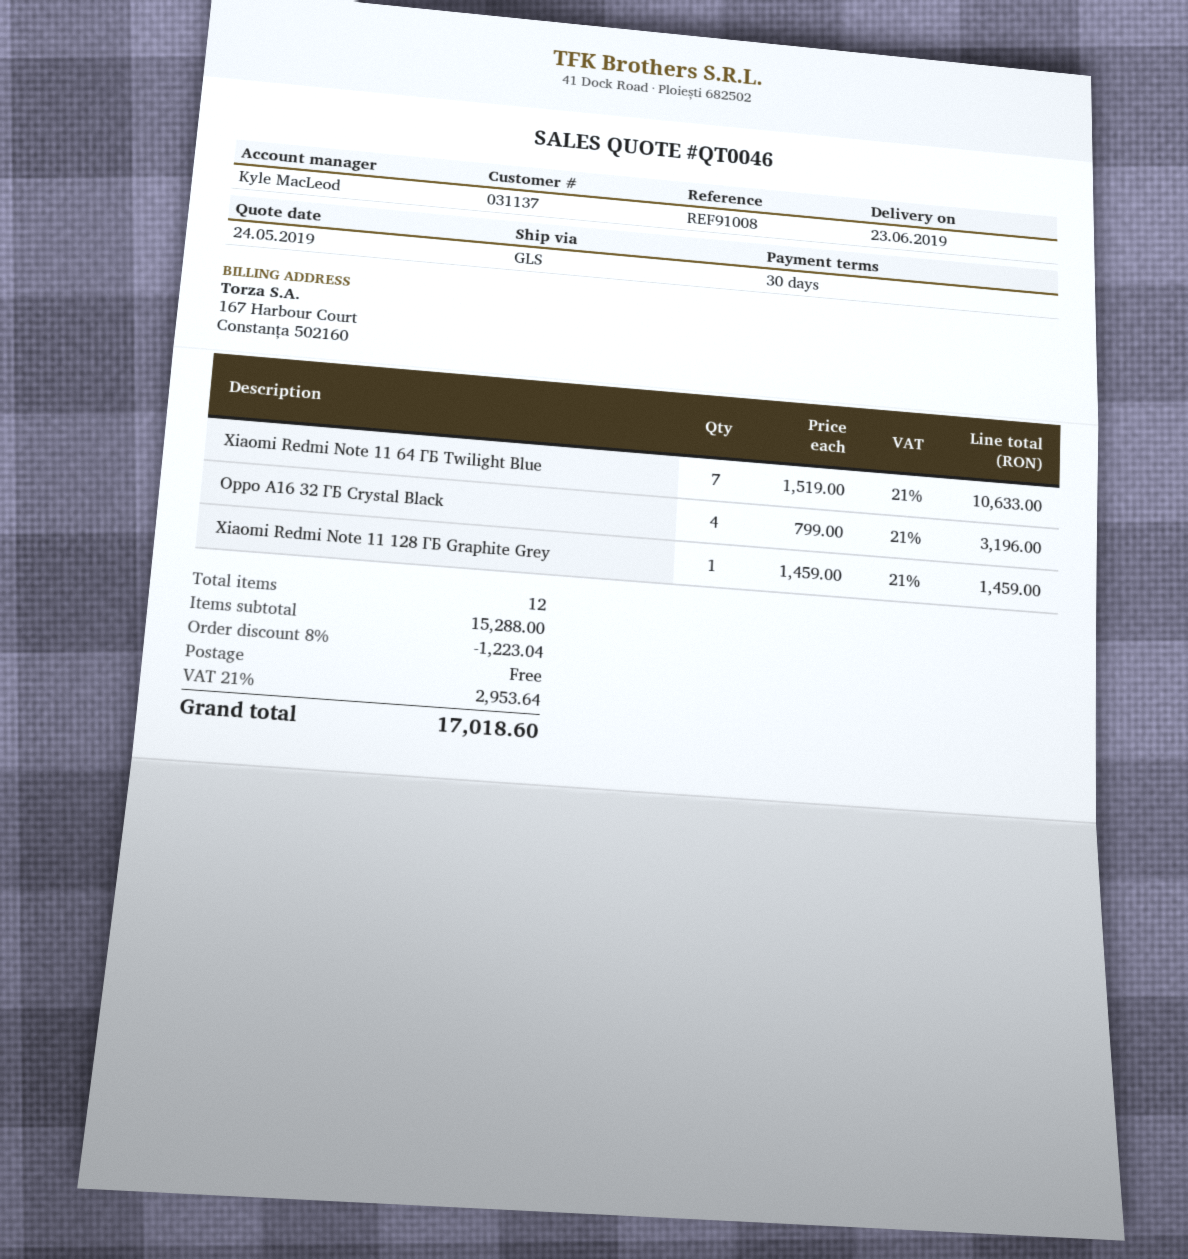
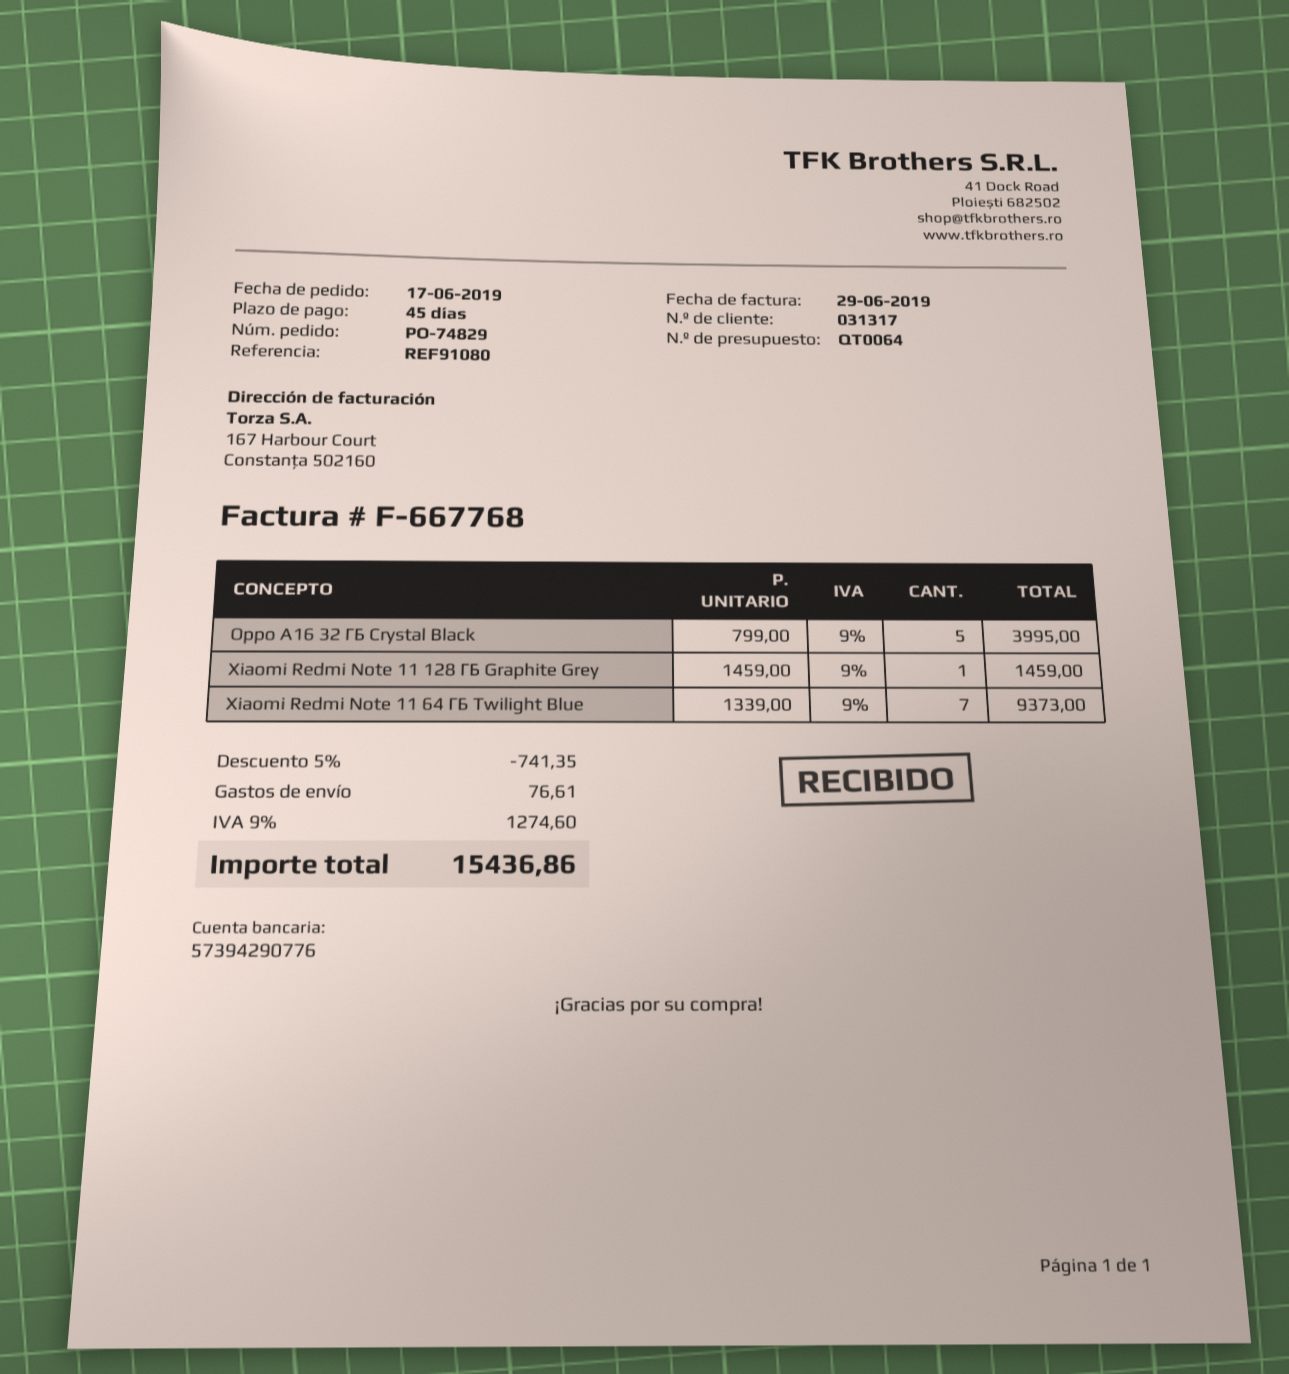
quote number: QT0046 -> QT0064
payment terms: 30 days -> 45 days
customer number: 031137 -> 031317
reference: REF91008 -> REF91080
Xiaomi Redmi Note 11 64 ГБ Twilight Blue: 7 x 1519.00 = 10633.00 -> 7 x 1339.00 = 9373.00
Oppo A16 32 ГБ Crystal Black: 4 x 799.00 = 3196.00 -> 5 x 799.00 = 3995.00
discount: 8% = 1223.04 -> 5% = 741.35
shipping: 0.00 -> 76.61
tax: 21% = 2953.64 -> 9% = 1274.60
total: 17018.60 -> 15436.86

